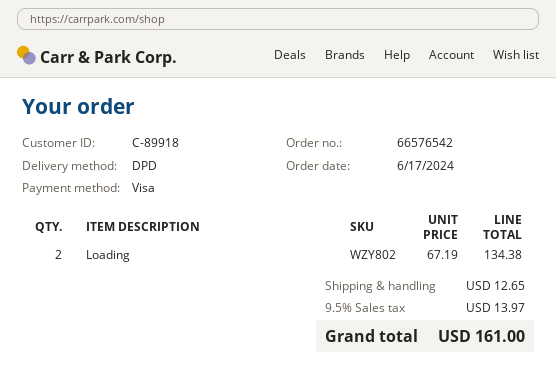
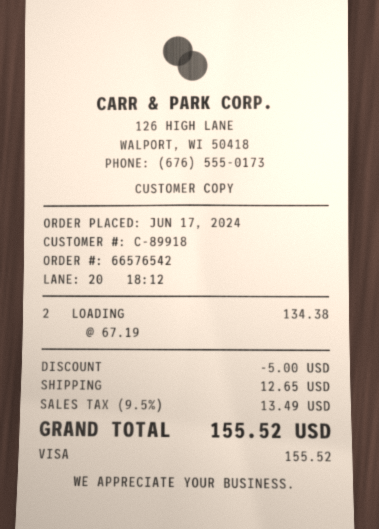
discount: none -> 5.00
tax: 9.5% = 13.97 -> 9.5% = 13.49
total: 161.00 -> 155.52

